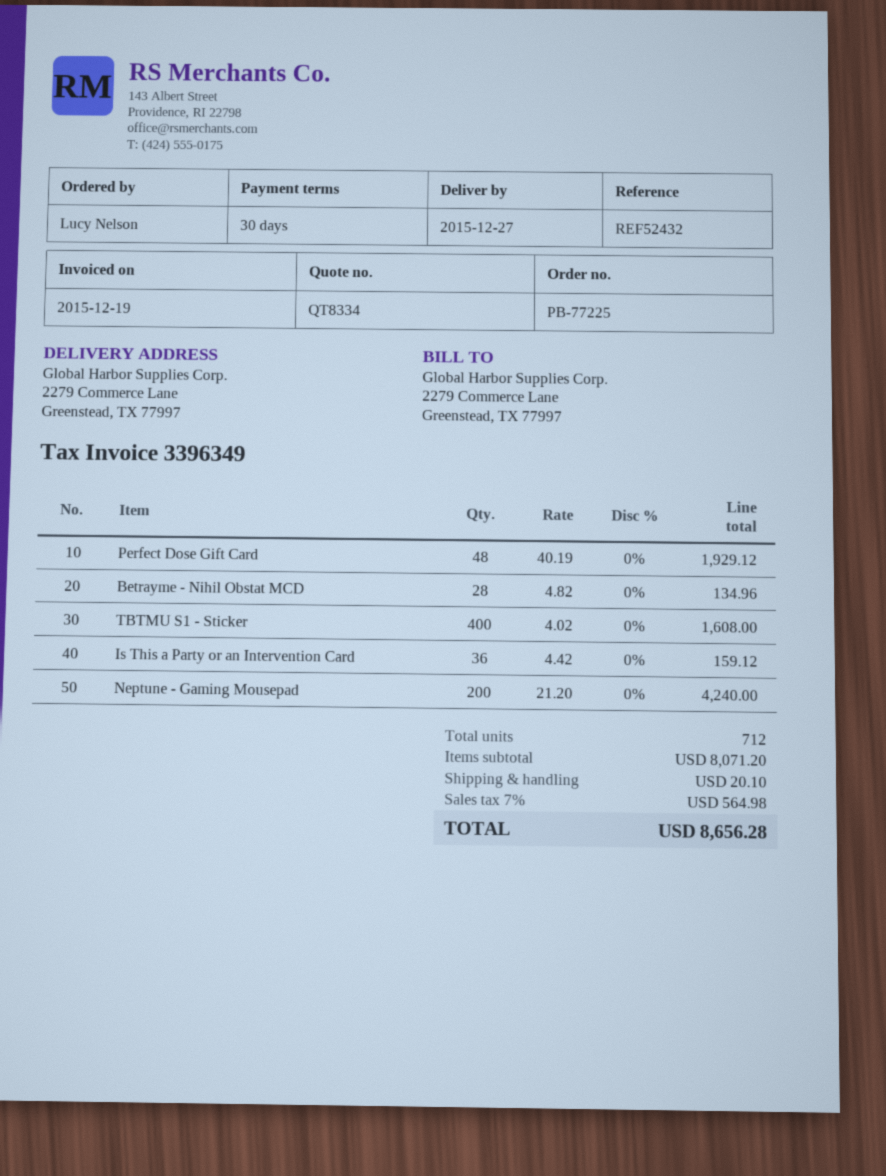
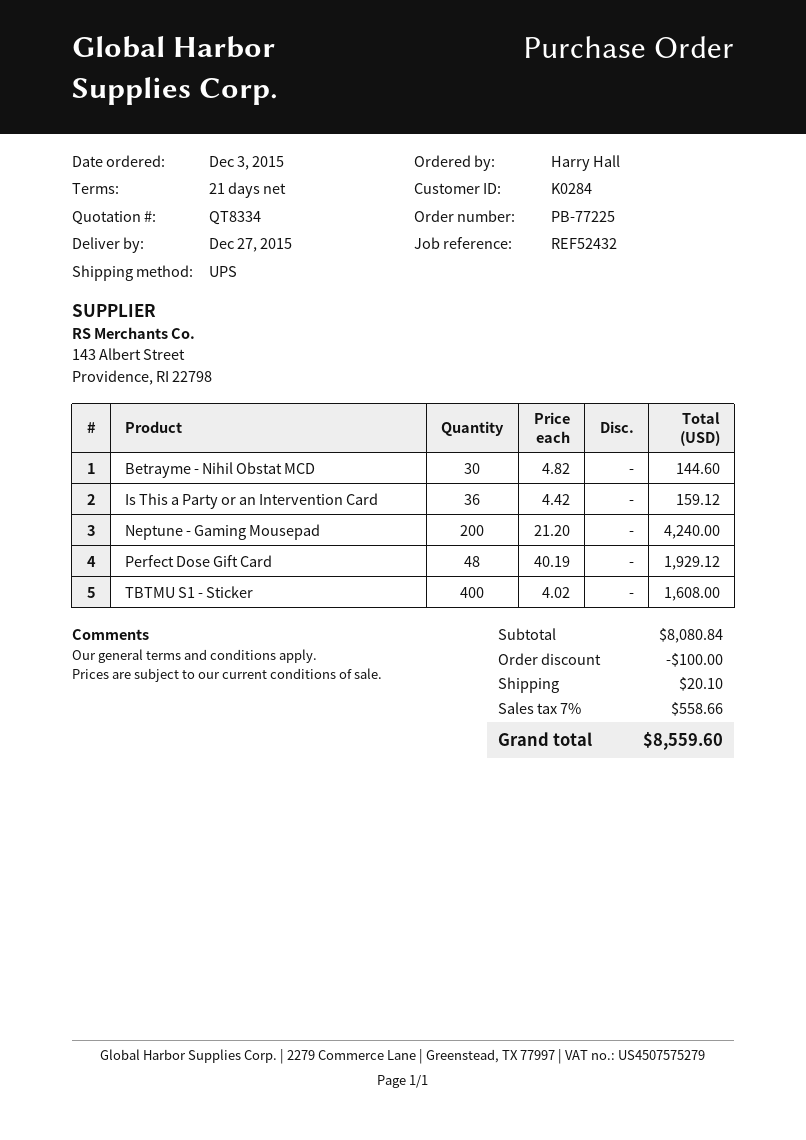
payment terms: 30 days -> 21 days
ordered by: Lucy Nelson -> Harry Hall
Betrayme - Nihil Obstat MCD: 28 x 4.82 = 134.96 -> 30 x 4.82 = 144.60
subtotal: 8071.20 -> 8080.84
discount: none -> 100.00
tax: 7% = 564.98 -> 7% = 558.66
total: 8656.28 -> 8559.60

